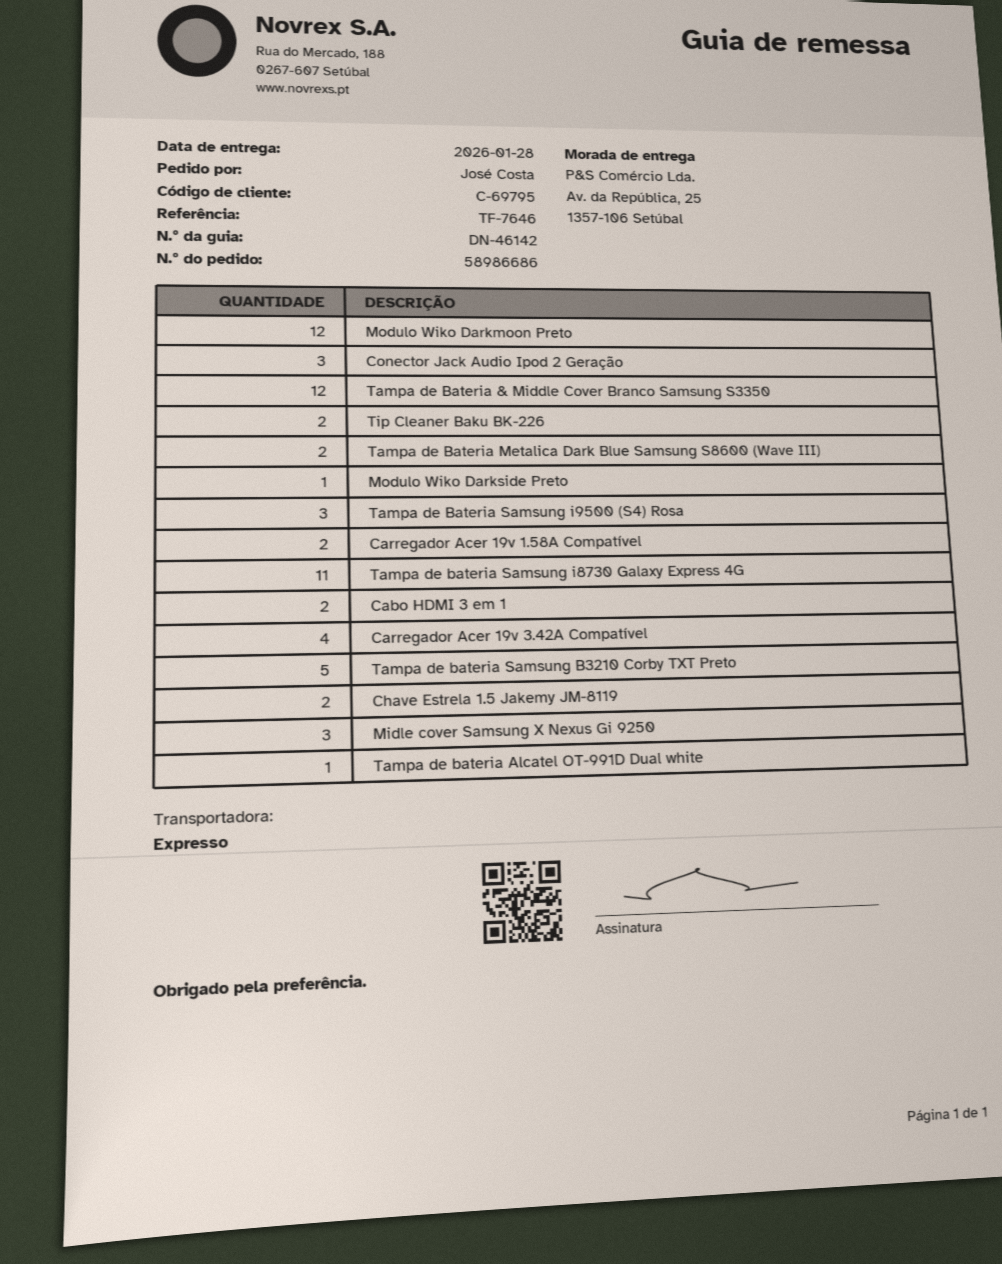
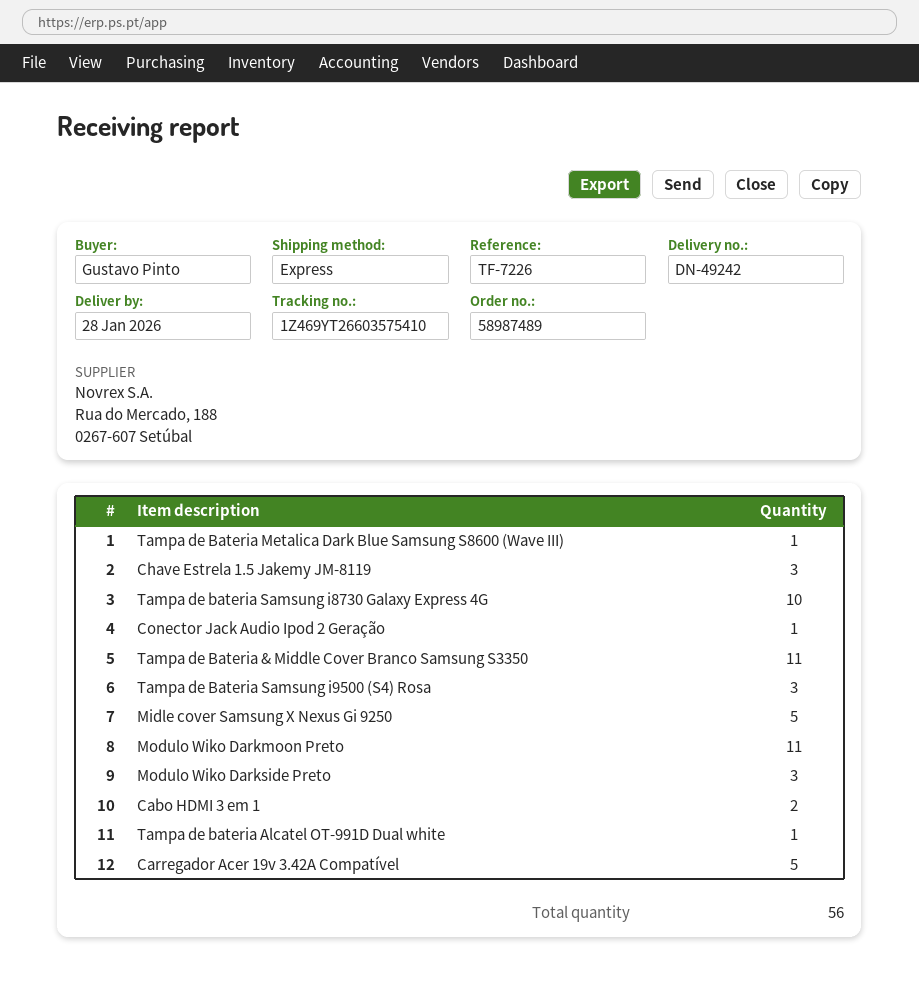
order number: 58986686 -> 58987489
delivery note number: DN-46142 -> DN-49242
reference: TF-7646 -> TF-7226
ordered by: José Costa -> Gustavo Pinto
Modulo Wiko Darkmoon Preto: 12 -> 11
Conector Jack Audio Ipod 2 Geração: 3 -> 1
Tampa de Bateria & Middle Cover Branco Samsung S3350: 12 -> 11
Tip Cleaner Baku BK-226: 2 -> none
Tampa de Bateria Metalica Dark Blue Samsung S8600 (Wave III): 2 -> 1
Modulo Wiko Darkside Preto: 1 -> 3
Carregador Acer 19v 1.58A Compatível: 2 -> none
Tampa de bateria Samsung i8730 Galaxy Express 4G: 11 -> 10
Carregador Acer 19v 3.42A Compatível: 4 -> 5
Tampa de bateria Samsung B3210 Corby TXT Preto: 5 -> none
Chave Estrela 1.5 Jakemy JM-8119: 2 -> 3
Midle cover Samsung X Nexus Gi 9250: 3 -> 5

